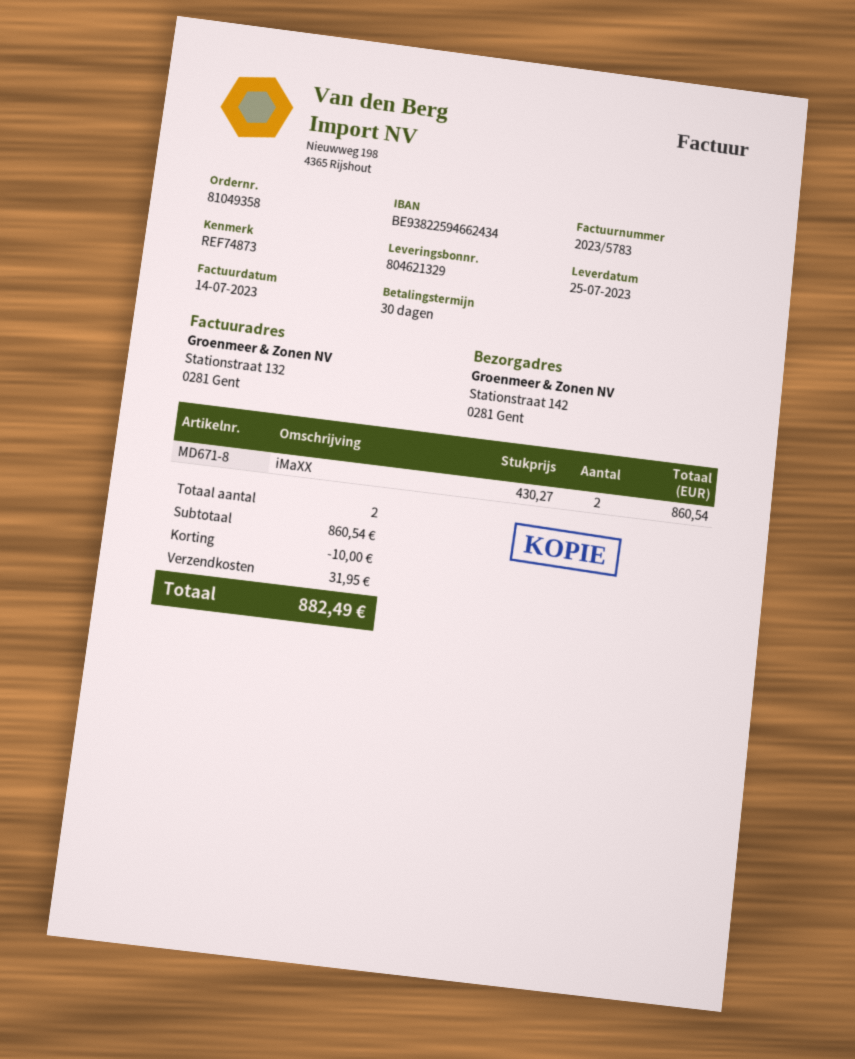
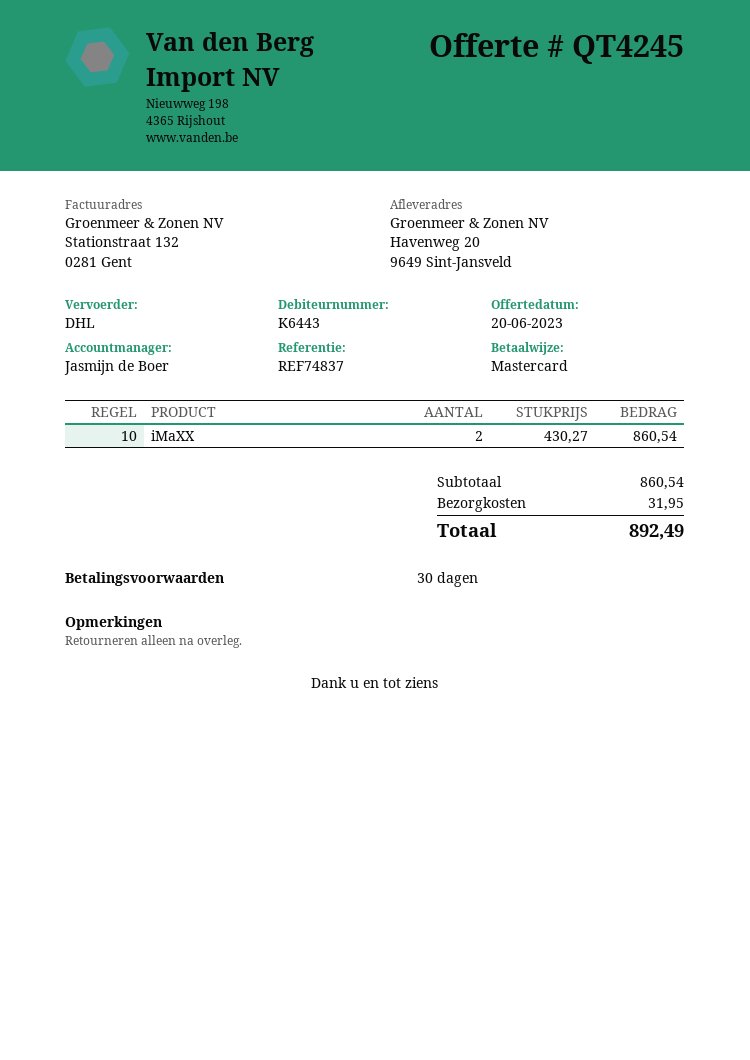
reference: REF74873 -> REF74837
ship to: Stationstraat 142, 0281 Gent -> Havenweg 20, 9649 Sint-Jansveld
discount: 10.00 -> none
total: 882.49 -> 892.49

